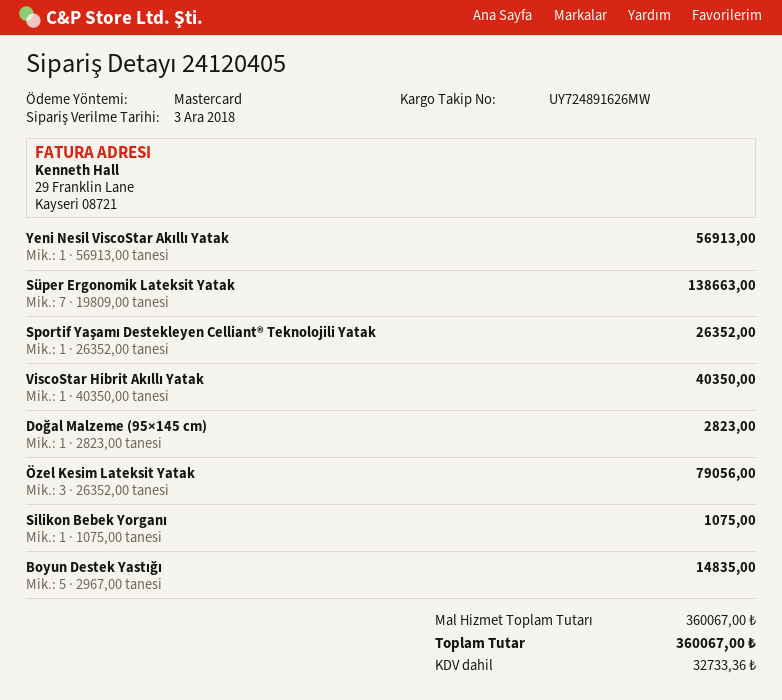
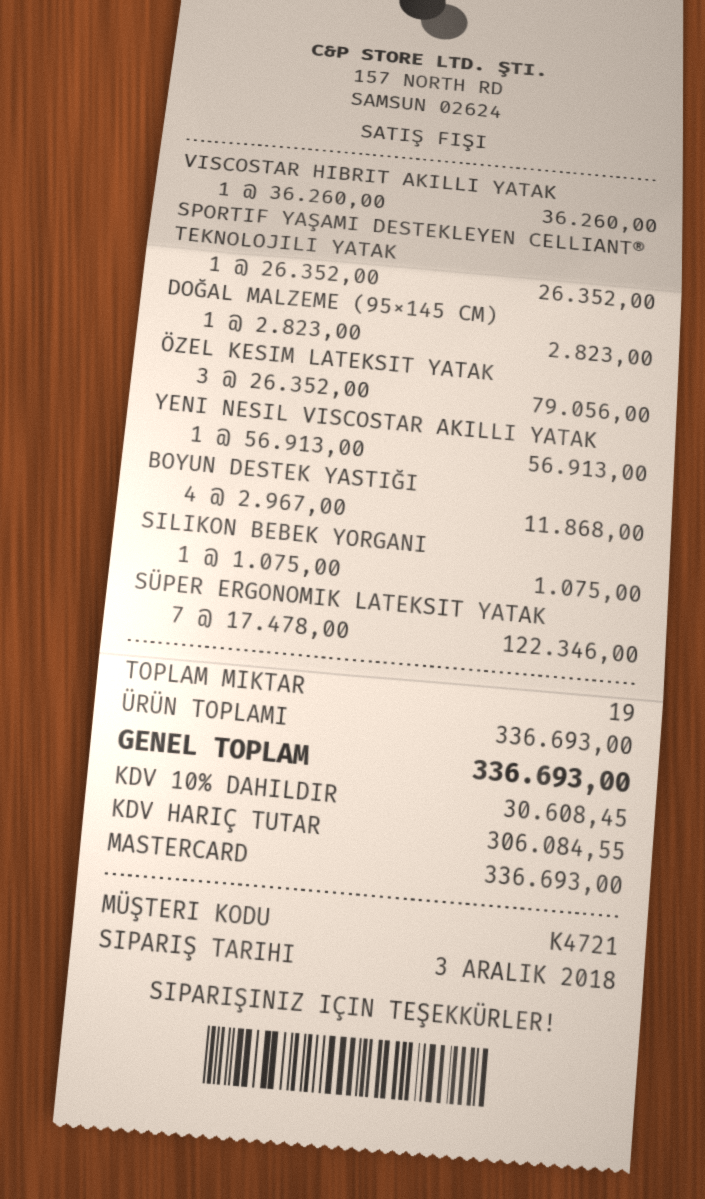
Süper Ergonomik Lateksit Yatak: 7 x 19809.00 = 138663.00 -> 7 x 17478.00 = 122346.00
ViscoStar Hibrit Akıllı Yatak: 1 x 40350.00 = 40350.00 -> 1 x 36260.00 = 36260.00
Boyun Destek Yastığı: 5 x 2967.00 = 14835.00 -> 4 x 2967.00 = 11868.00
subtotal: 360067.00 -> 336693.00
tax: 32733.36 -> 30608.45
total: 360067.00 -> 336693.00

